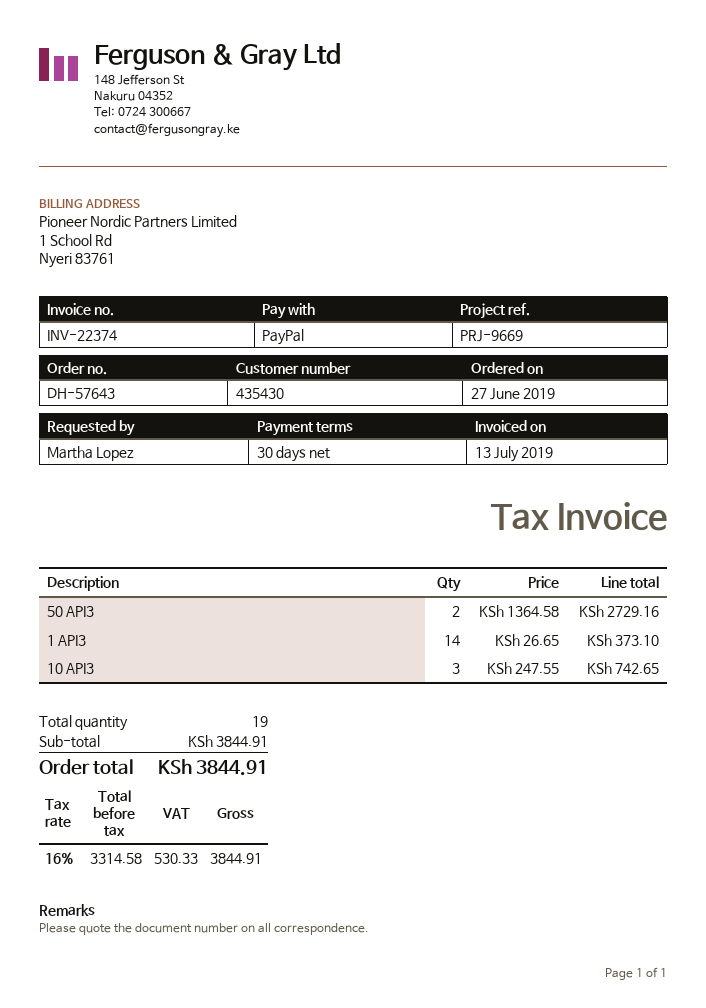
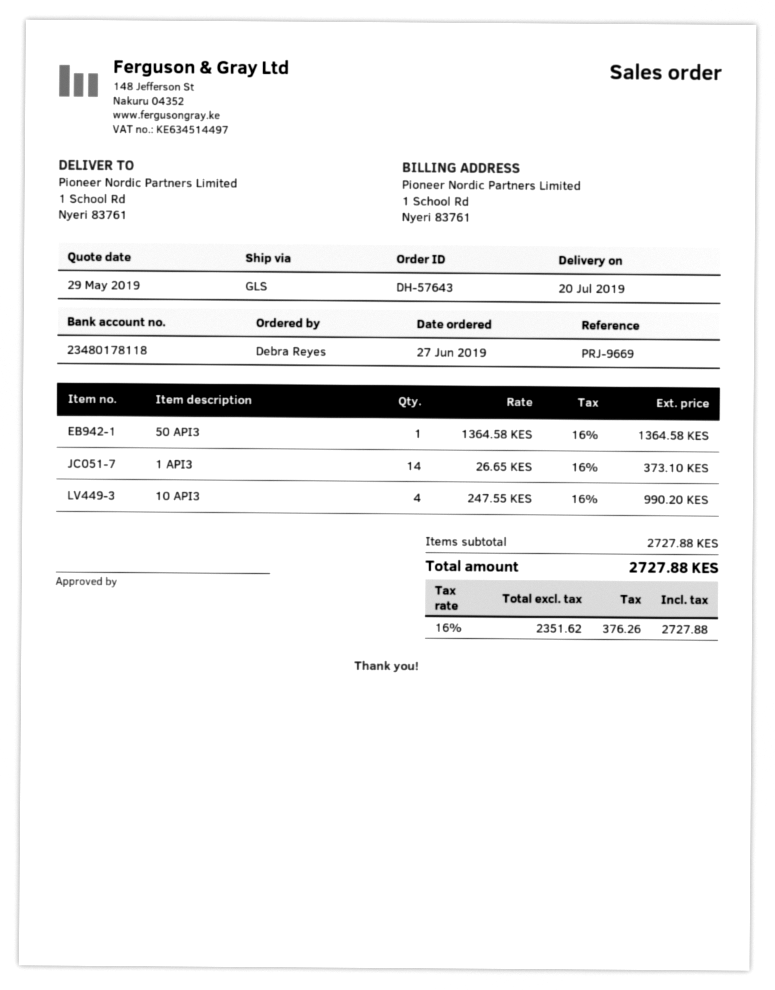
ordered by: Martha Lopez -> Debra Reyes
50 API3: 2 x 1364.58 = 2729.16 -> 1 x 1364.58 = 1364.58
10 API3: 3 x 247.55 = 742.65 -> 4 x 247.55 = 990.20
subtotal: 3844.91 -> 2727.88
net: 3314.58 -> 2351.62
tax: 16% = 530.33 -> 16% = 376.26
total: 3844.91 -> 2727.88

